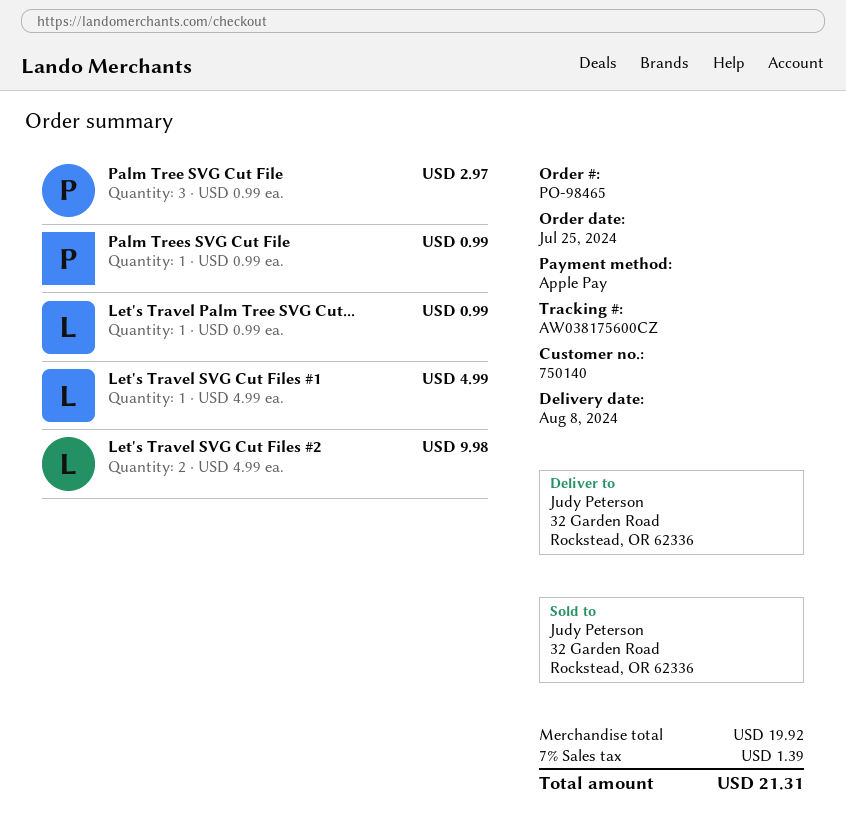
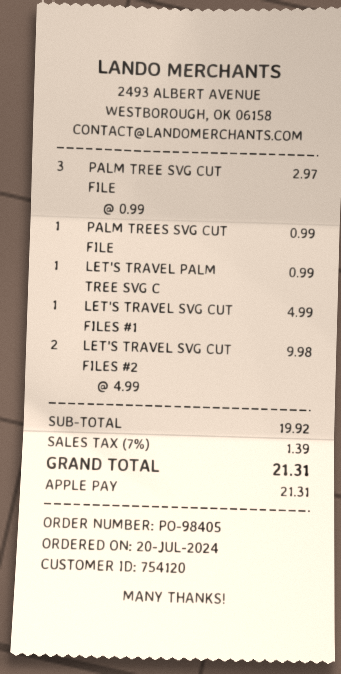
order number: PO-98465 -> PO-98405
order date: 2024-07-25 -> 2024-07-20
customer number: 750140 -> 754120

